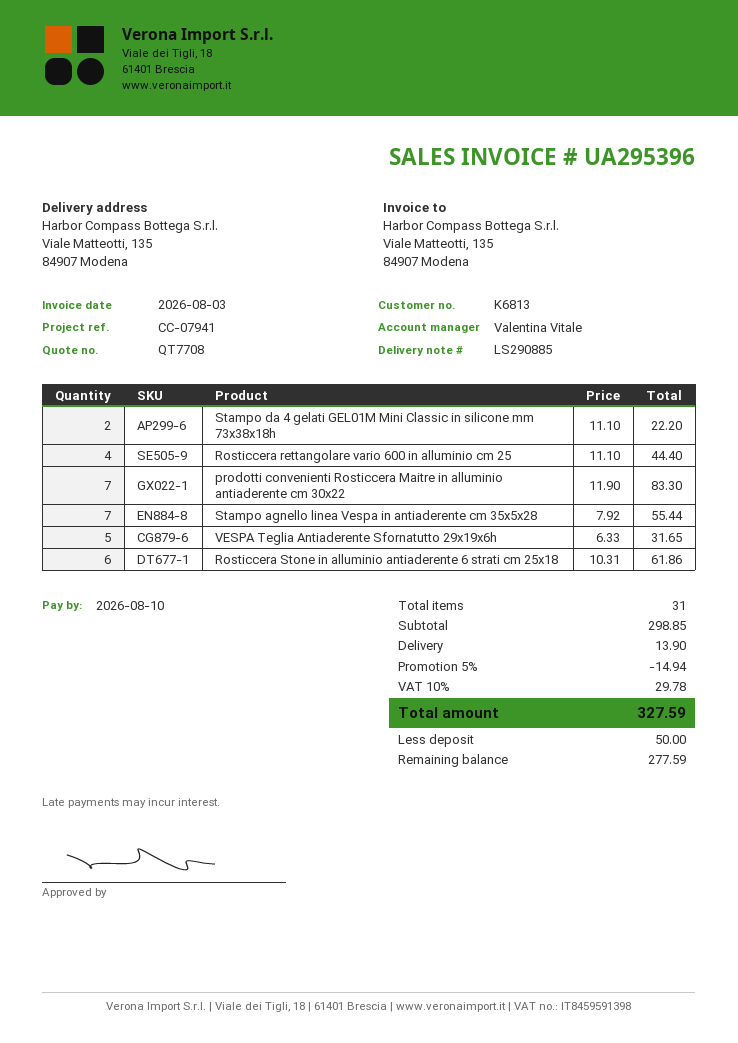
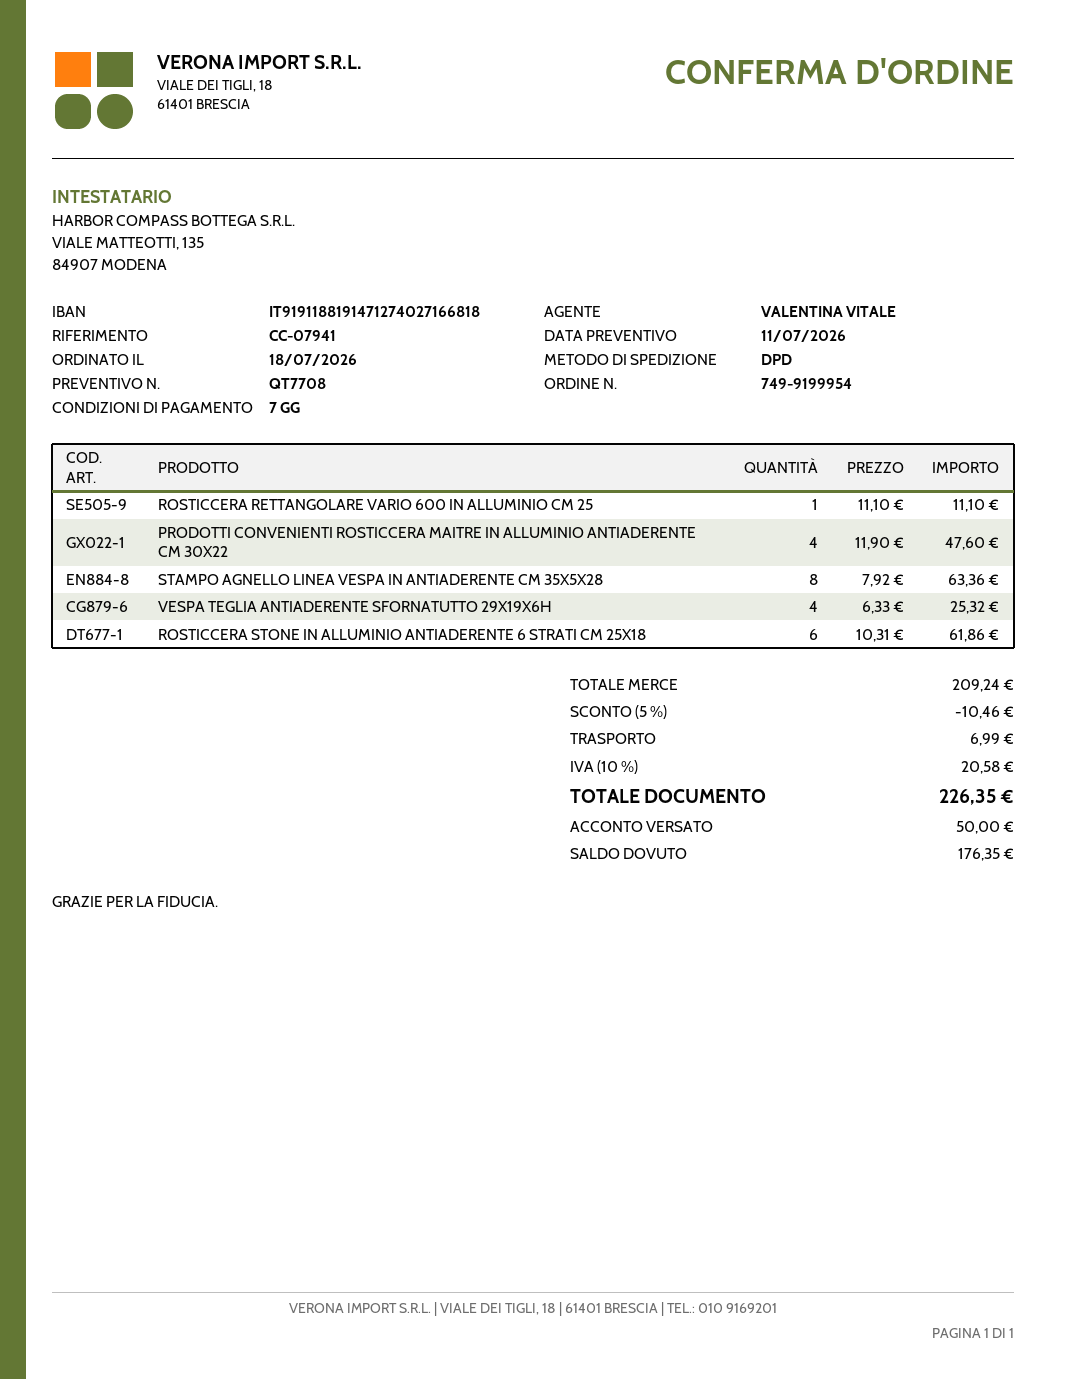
Stampo da 4 gelati GEL01M Mini Classic in silicone mm 73x38x18h: 2 x 11.10 = 22.20 -> none
Rosticcera rettangolare vario 600 in alluminio cm 25: 4 x 11.10 = 44.40 -> 1 x 11.10 = 11.10
prodotti convenienti Rosticcera Maitre in alluminio antiaderente cm 30x22: 7 x 11.90 = 83.30 -> 4 x 11.90 = 47.60
Stampo agnello linea Vespa in antiaderente cm 35x5x28: 7 x 7.92 = 55.44 -> 8 x 7.92 = 63.36
VESPA Teglia Antiaderente Sfornatutto 29x19x6h: 5 x 6.33 = 31.65 -> 4 x 6.33 = 25.32
subtotal: 298.85 -> 209.24
discount: 5% = 14.94 -> 5% = 10.46
shipping: 13.90 -> 6.99
tax: 10% = 29.78 -> 10% = 20.58
total: 327.59 -> 226.35
balance: 277.59 -> 176.35

